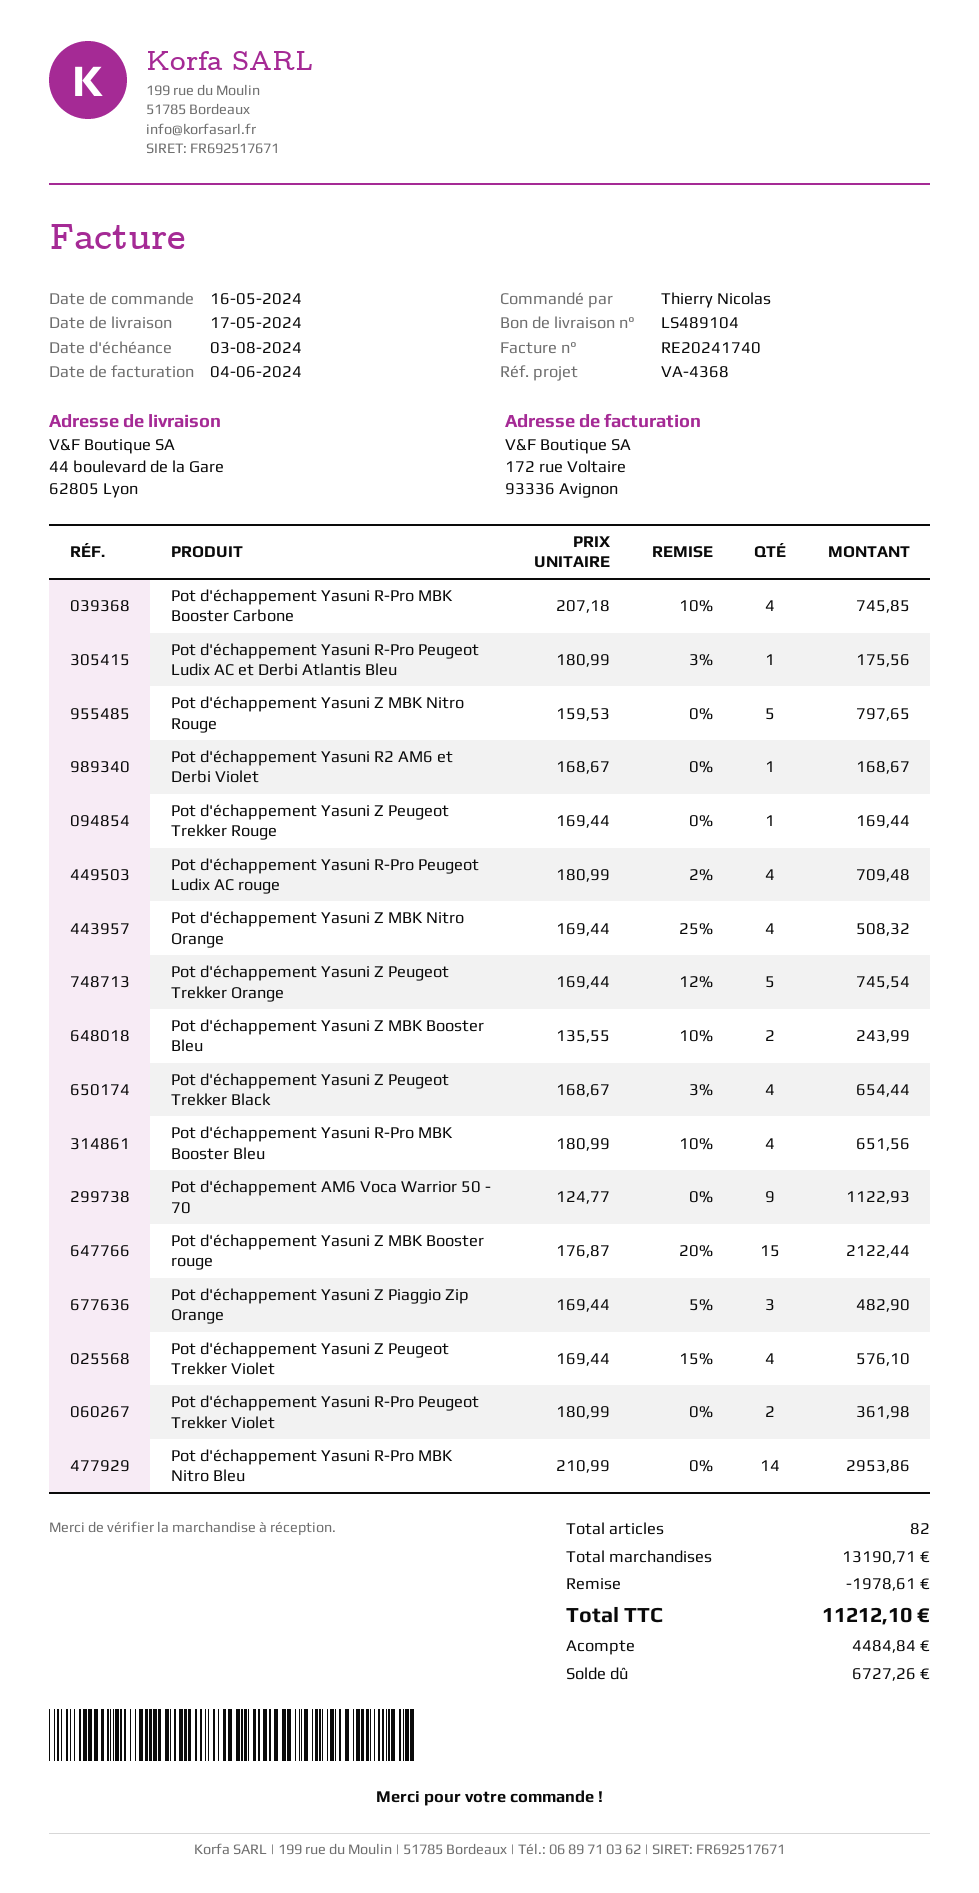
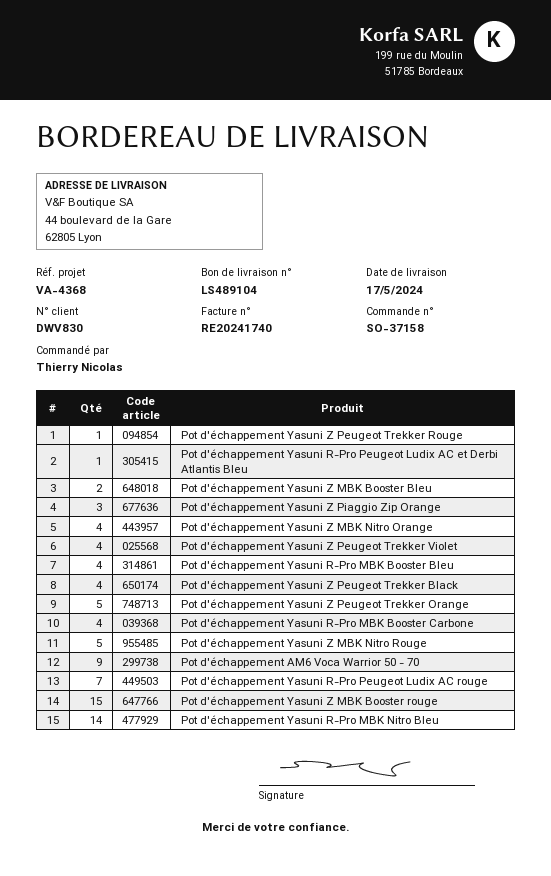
Pot d'échappement Yasuni R2 AM6 et Derbi Violet: 1 -> none
Pot d'échappement Yasuni R-Pro Peugeot Ludix AC rouge: 4 -> 7
Pot d'échappement Yasuni R-Pro Peugeot Trekker Violet: 2 -> none

